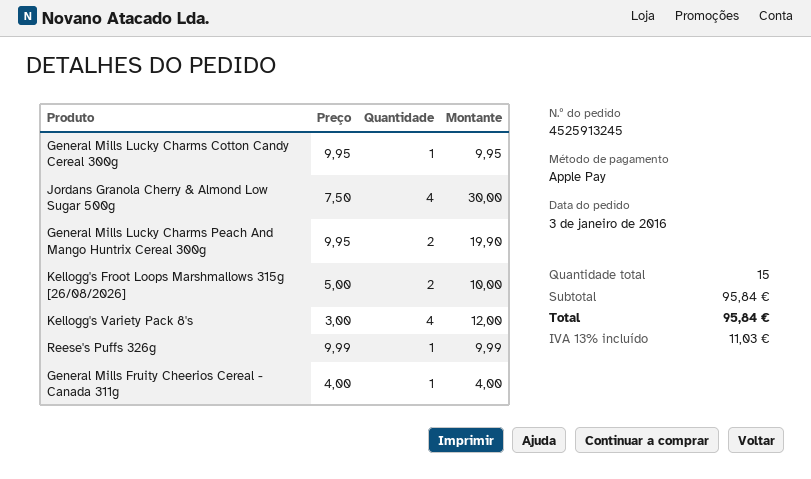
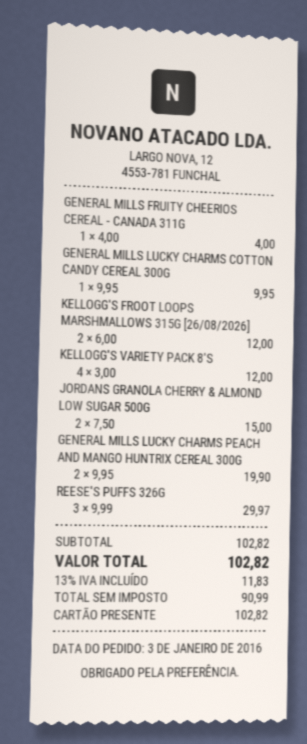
payment method: Apple Pay -> gift card
Jordans Granola Cherry & Almond Low Sugar 500g: 4 x 7.50 = 30.00 -> 2 x 7.50 = 15.00
Kellogg's Froot Loops Marshmallows 315g [26/08/2026]: 2 x 5.00 = 10.00 -> 2 x 6.00 = 12.00
Reese's Puffs 326g: 1 x 9.99 = 9.99 -> 3 x 9.99 = 29.97
subtotal: 95.84 -> 102.82
tax: 13% = 11.03 -> 13% = 11.83
total: 95.84 -> 102.82

